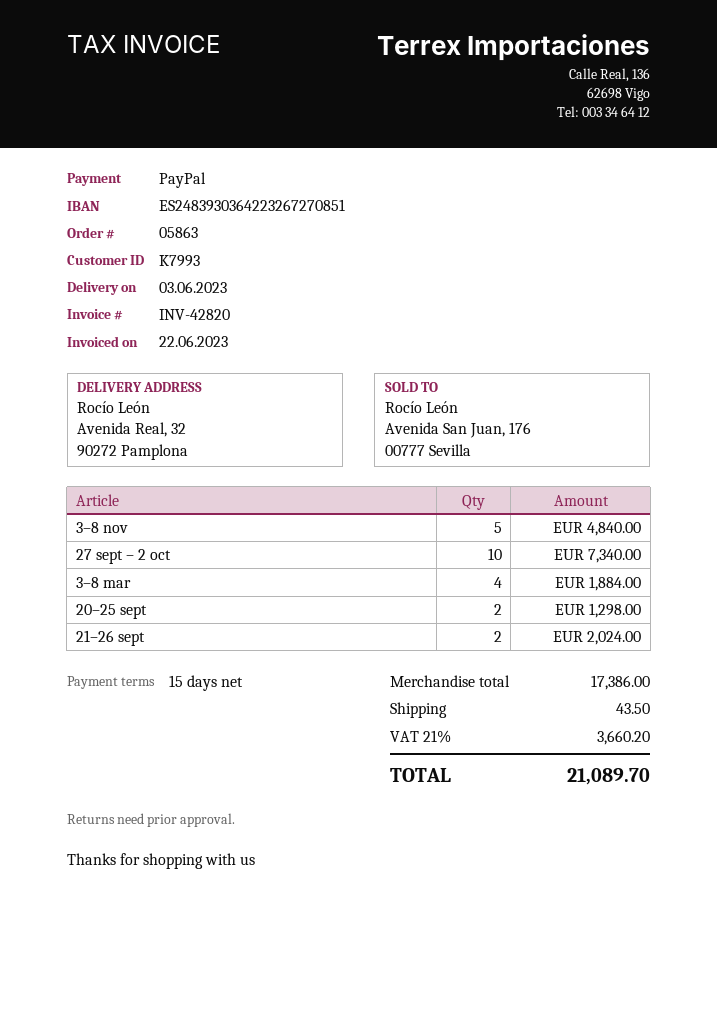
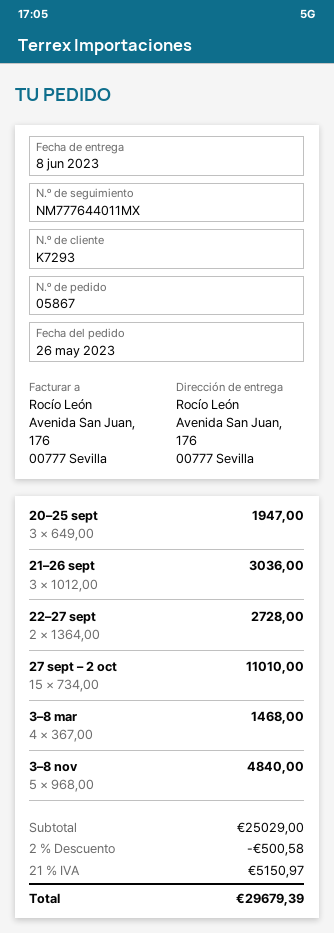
order number: 05863 -> 05867
delivery date: 2023-06-03 -> 2023-06-08
customer number: K7993 -> K7293
ship to: Avenida Real, 32, 90272 Pamplona -> Avenida San Juan, 176, 00777 Sevilla
27 sept – 2 oct: 10 for 7340.00 -> 15 for 11010.00
3–8 mar: 4 for 1884.00 -> 4 for 1468.00
20–25 sept: 2 for 1298.00 -> 3 for 1947.00
21–26 sept: 2 for 2024.00 -> 3 for 3036.00
22–27 sept: none -> 2 for 2728.00
subtotal: 17386.00 -> 25029.00
discount: none -> 2% = 500.58
shipping: 43.50 -> none
tax: 21% = 3660.20 -> 21% = 5150.97
total: 21089.70 -> 29679.39

